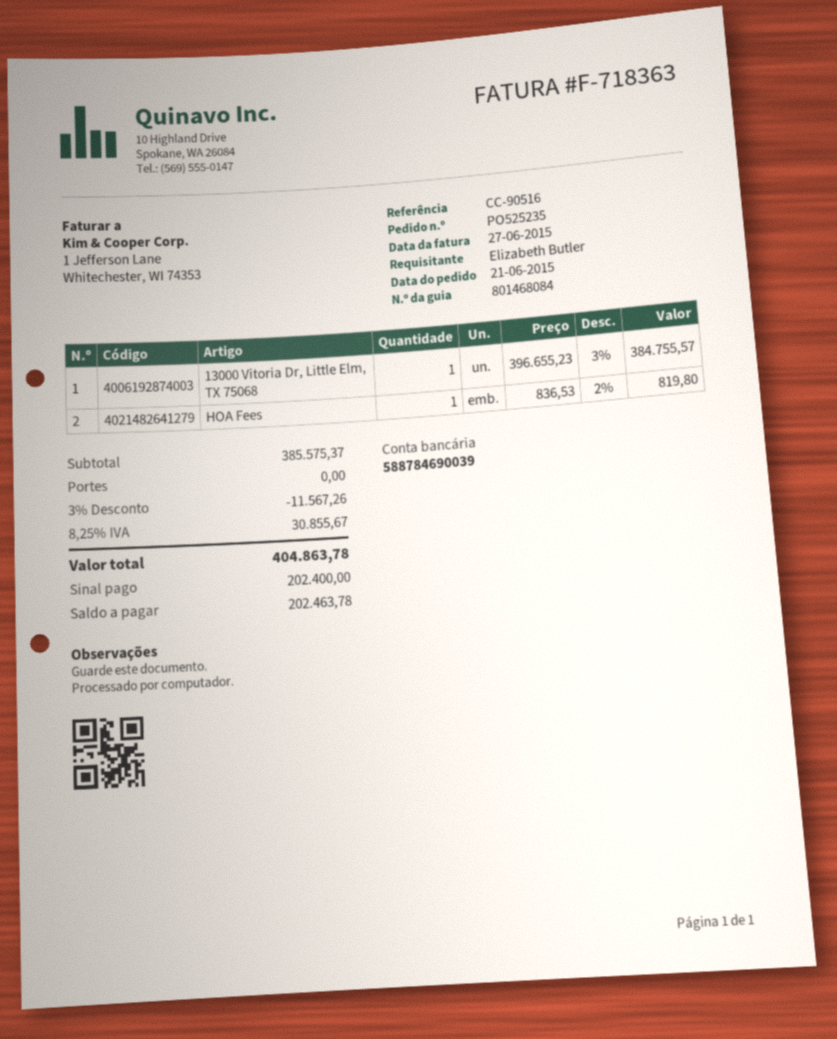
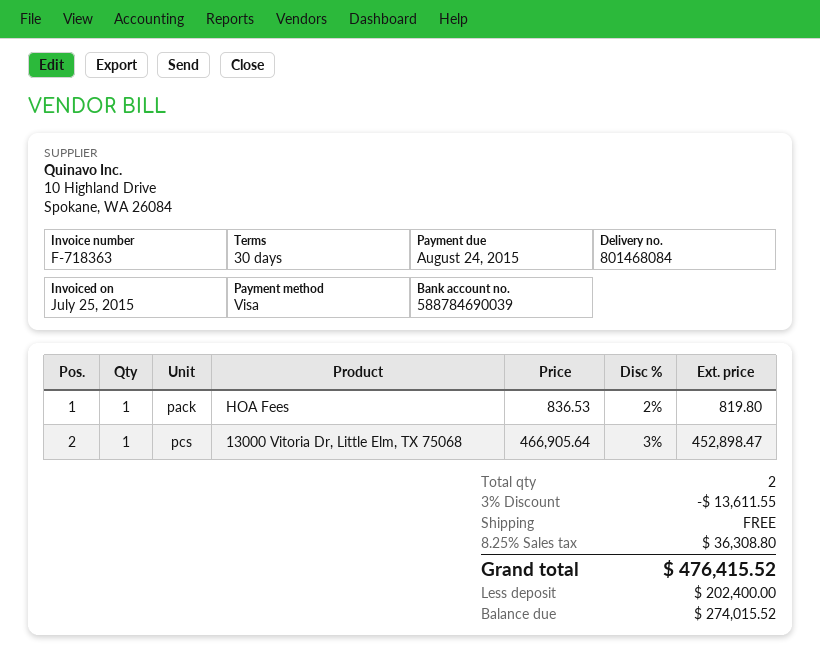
invoice date: 2015-06-27 -> 2015-07-25
13000 Vitoria Dr, Little Elm, TX 75068: 1 x 396655.23 - 3% = 384755.57 -> 1 x 466905.64 - 3% = 452898.47
discount: 3% = 11567.26 -> 3% = 13611.55
tax: 8.25% = 30855.67 -> 8.25% = 36308.80
total: 404863.78 -> 476415.52
balance: 202463.78 -> 274015.52

